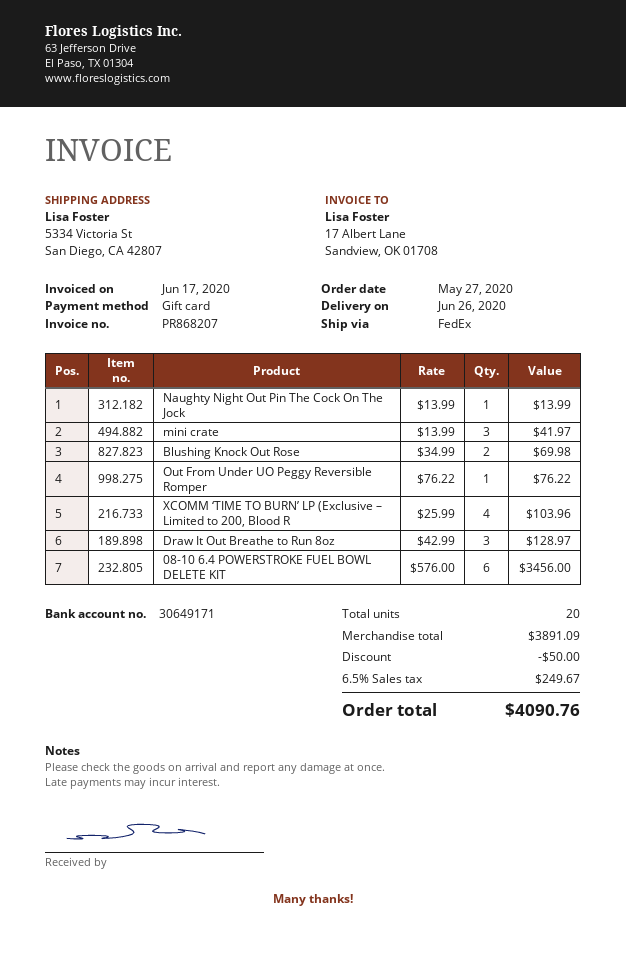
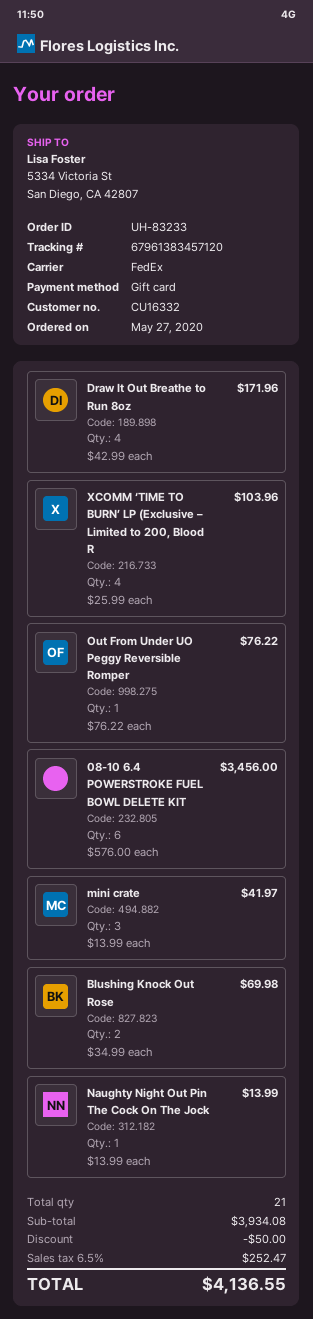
Draw It Out Breathe to Run 8oz: 3 x 42.99 = 128.97 -> 4 x 42.99 = 171.96
total quantity: 20 -> 21
subtotal: 3891.09 -> 3934.08
tax: 6.5% = 249.67 -> 6.5% = 252.47
total: 4090.76 -> 4136.55

